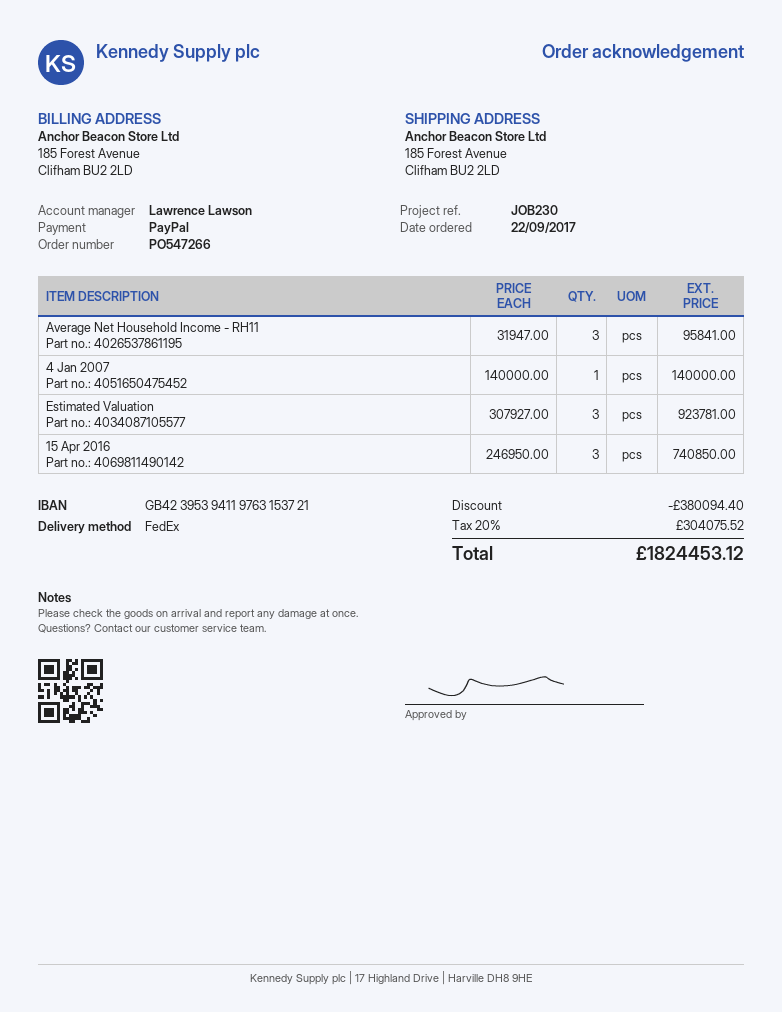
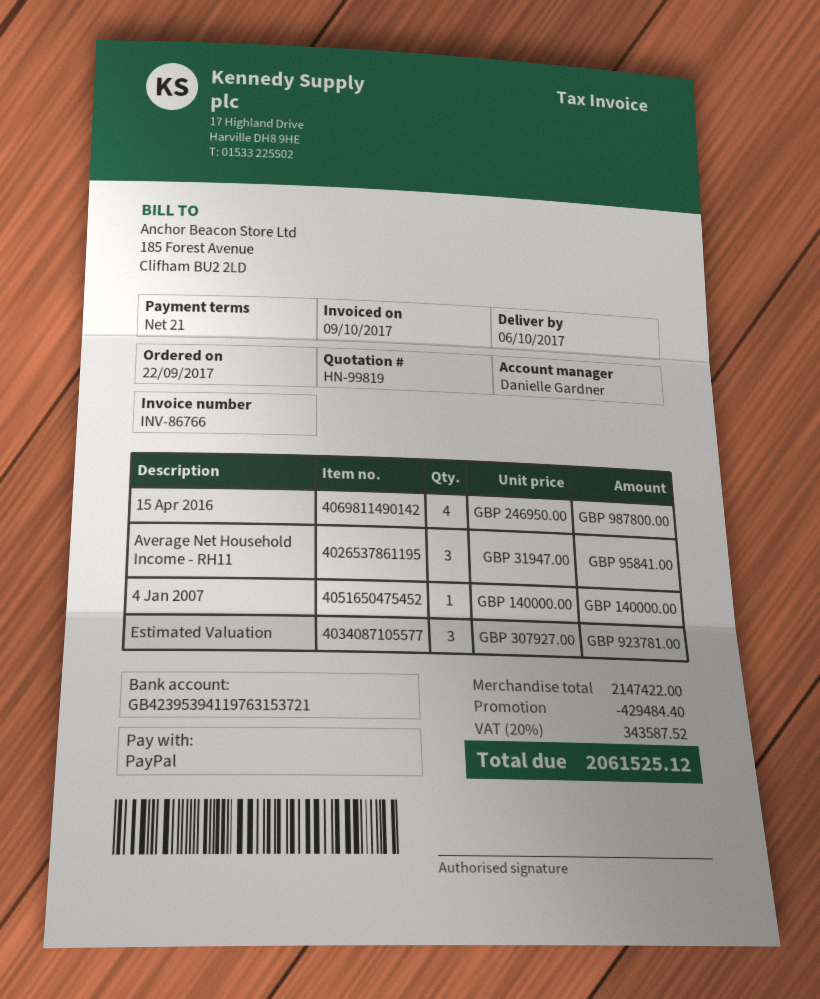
sales rep: Lawrence Lawson -> Danielle Gardner
15 Apr 2016: 3 x 246950.00 = 740850.00 -> 4 x 246950.00 = 987800.00
discount: 380094.40 -> 429484.40
tax: 20% = 304075.52 -> 20% = 343587.52
total: 1824453.12 -> 2061525.12

